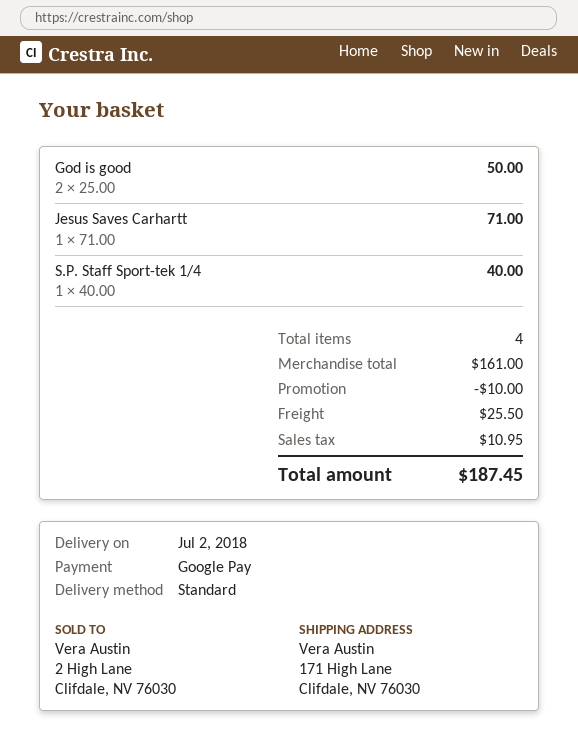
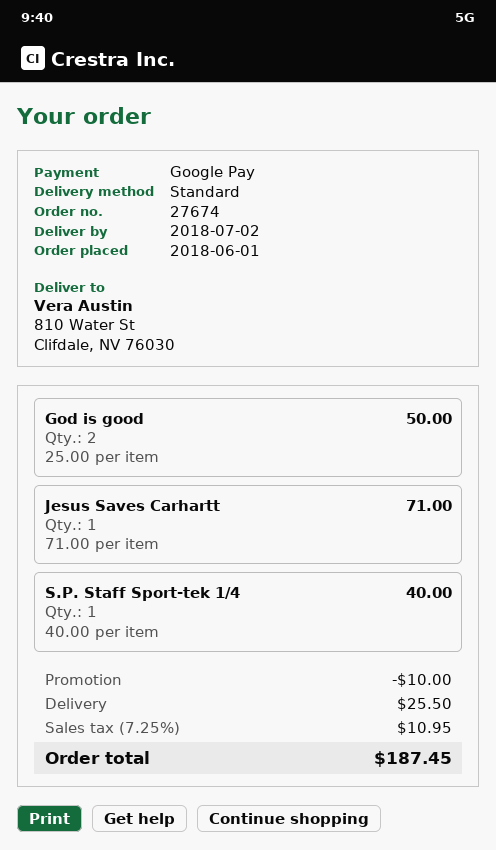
ship to: 171 High Lane, Clifdale, NV 76030 -> 810 Water St, Clifdale, NV 76030

